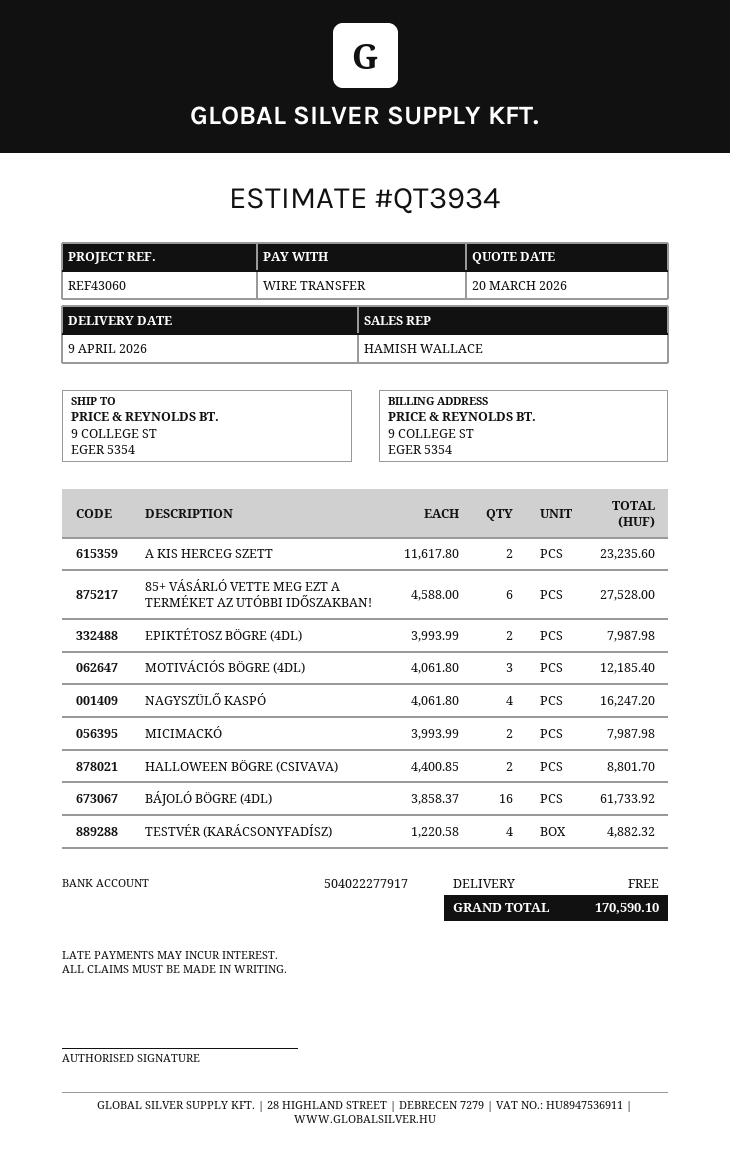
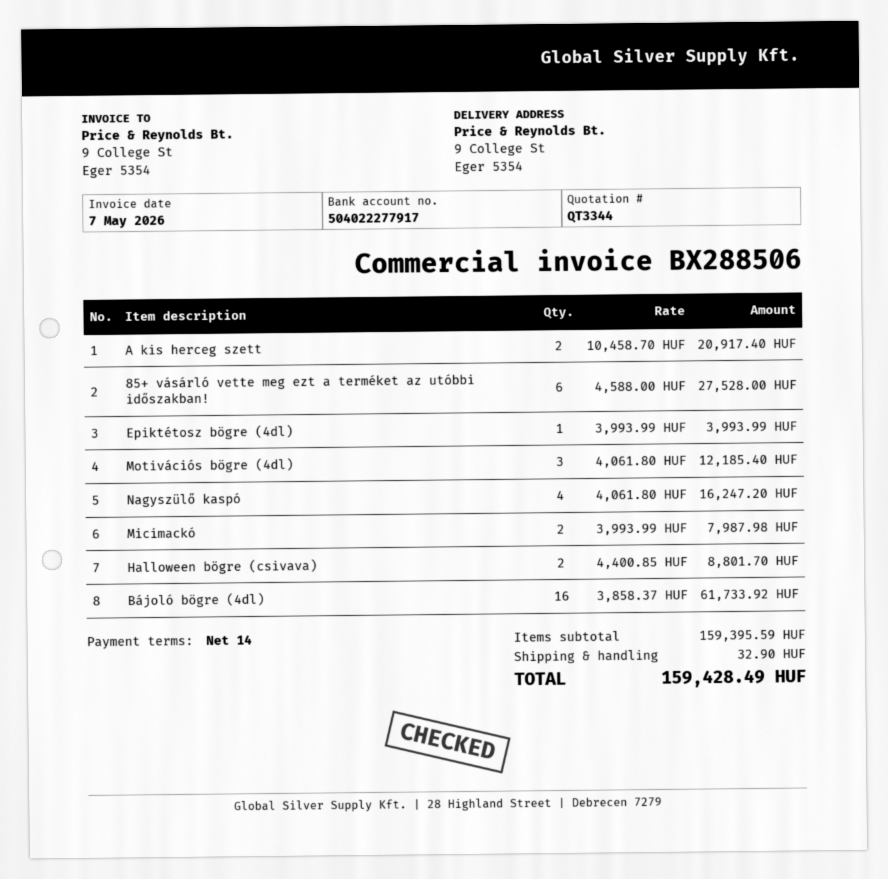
quote number: QT3934 -> QT3344
A KIS HERCEG SZETT: 2 x 11617.80 = 23235.60 -> 2 x 10458.70 = 20917.40
EPIKTÉTOSZ BÖGRE (4DL): 2 x 3993.99 = 7987.98 -> 1 x 3993.99 = 3993.99
TESTVÉR (KARÁCSONYFADÍSZ): 4 x 1220.58 = 4882.32 -> none
shipping: 0.00 -> 32.90
total: 170590.10 -> 159428.49

